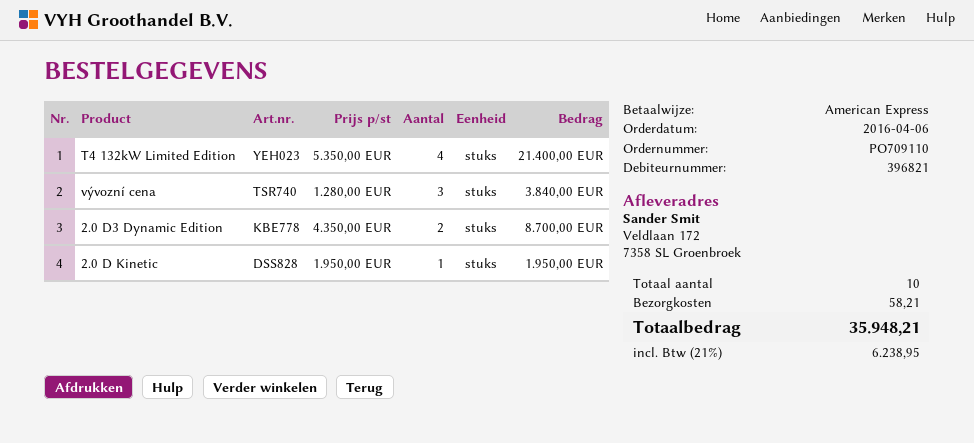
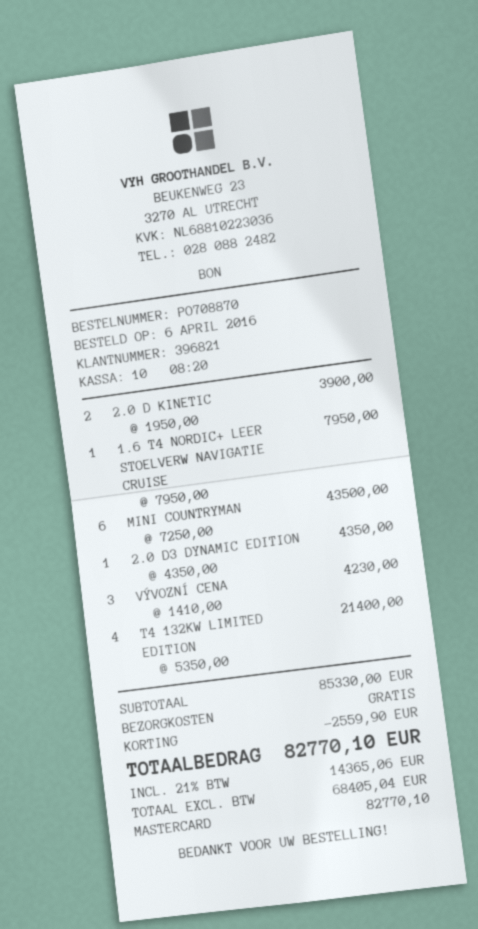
order number: PO709110 -> PO708870
payment method: American Express -> Mastercard
vývozní cena: 3 x 1280.00 = 3840.00 -> 3 x 1410.00 = 4230.00
2.0 D3 Dynamic Edition: 2 x 4350.00 = 8700.00 -> 1 x 4350.00 = 4350.00
2.0 D Kinetic: 1 x 1950.00 = 1950.00 -> 2 x 1950.00 = 3900.00
1.6 T4 NORDIC+ LEER STOELVERW NAVIGATIE CRUISE: none -> 1 x 7950.00 = 7950.00
MINI COUNTRYMAN: none -> 6 x 7250.00 = 43500.00
discount: none -> 2559.90
shipping: 58.21 -> 0.00
tax: 21% = 6238.95 -> 21% = 14365.06
total: 35948.21 -> 82770.10

